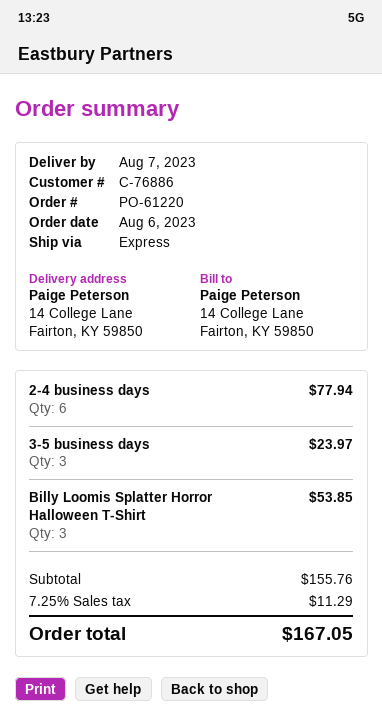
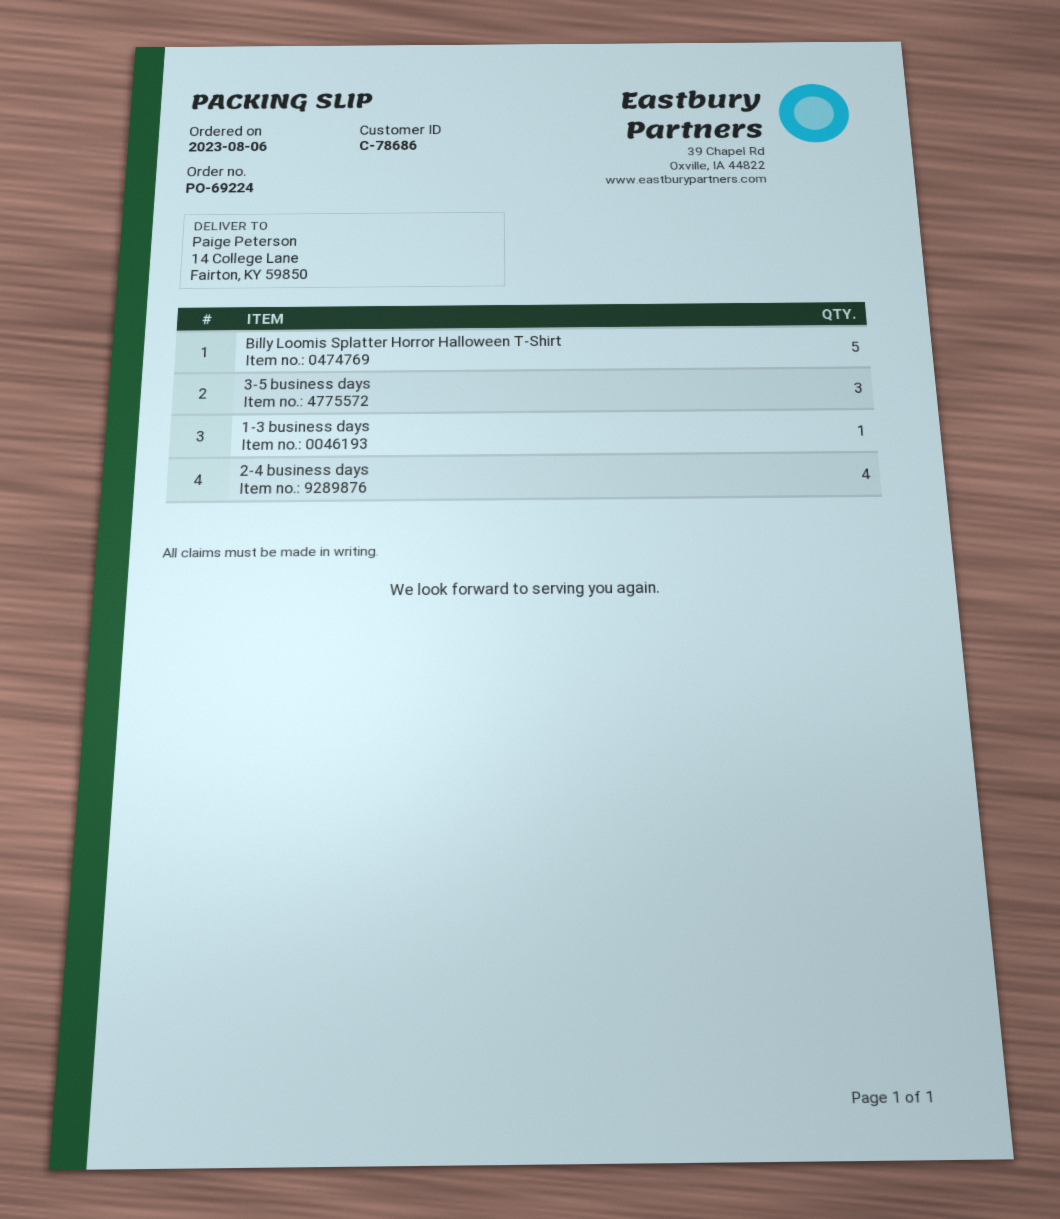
order number: PO-61220 -> PO-69224
customer number: C-76886 -> C-78686
2-4 business days: 6 -> 4
Billy Loomis Splatter Horror Halloween T-Shirt: 3 -> 5
1-3 business days: none -> 1

